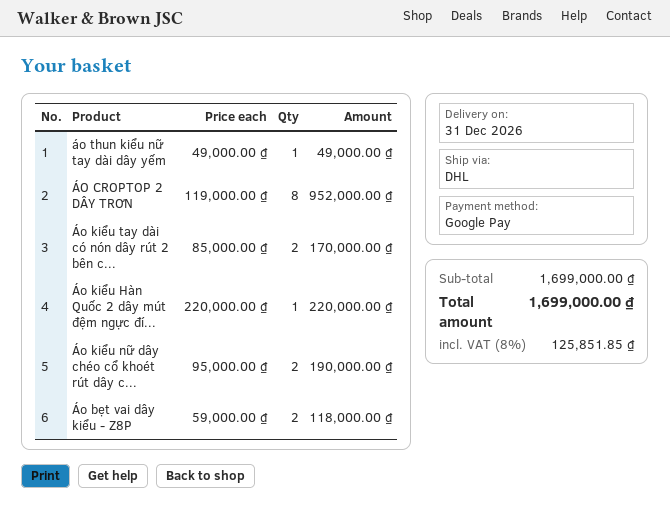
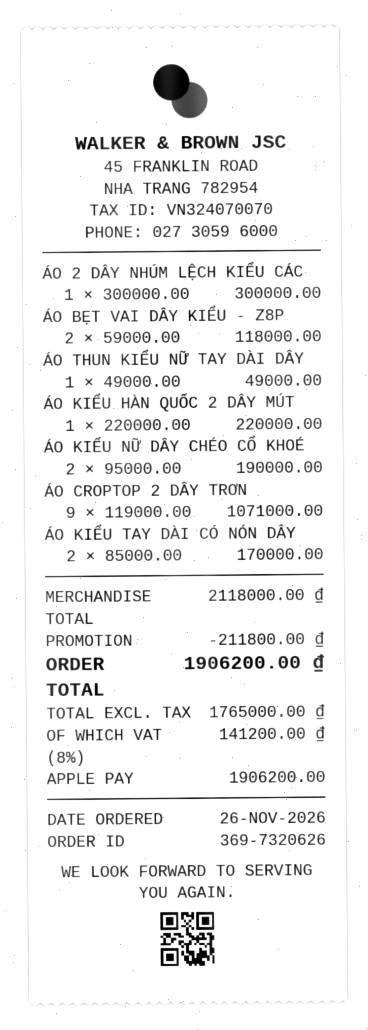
payment method: Google Pay -> Apple Pay
ÁO CROPTOP 2 DÂY TRƠN: 8 x 119000.00 = 952000.00 -> 9 x 119000.00 = 1071000.00
ÁO 2 DÂY NHÚM LỆCH KIỂU CÁC: none -> 1 x 300000.00 = 300000.00
subtotal: 1699000.00 -> 2118000.00
discount: none -> 211800.00
tax: 8% = 125851.85 -> 8% = 141200.00
total: 1699000.00 -> 1906200.00

